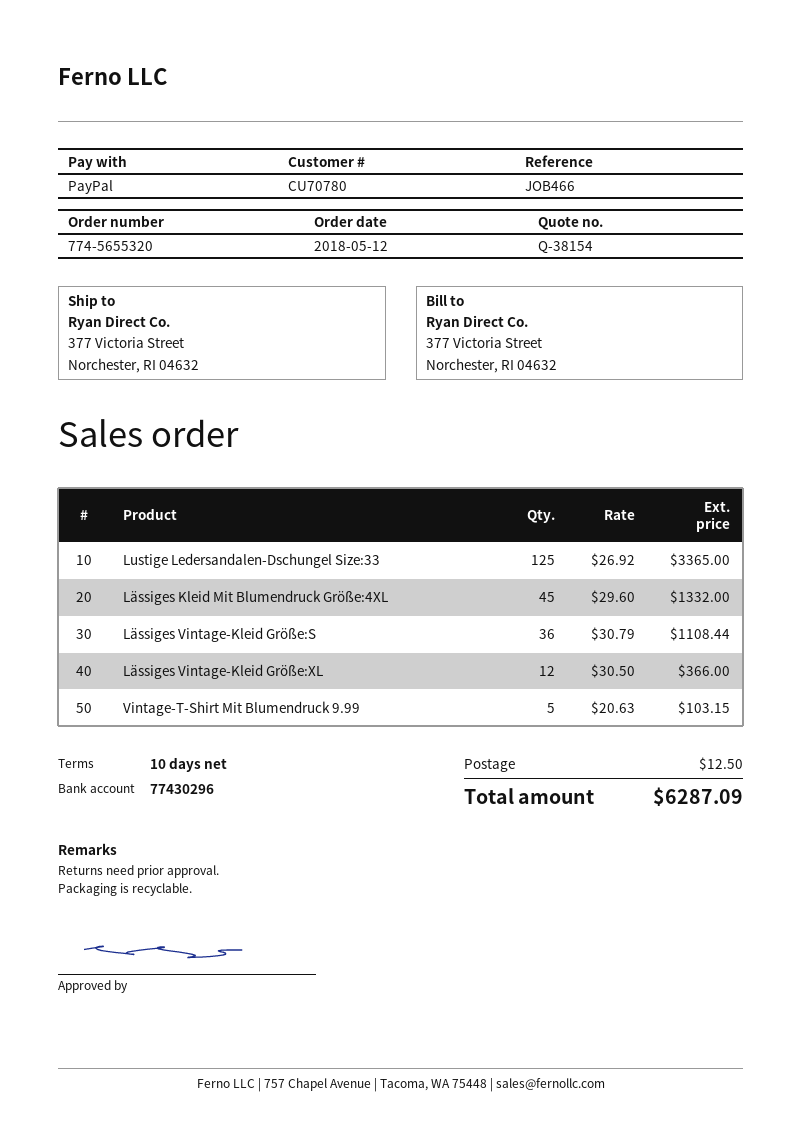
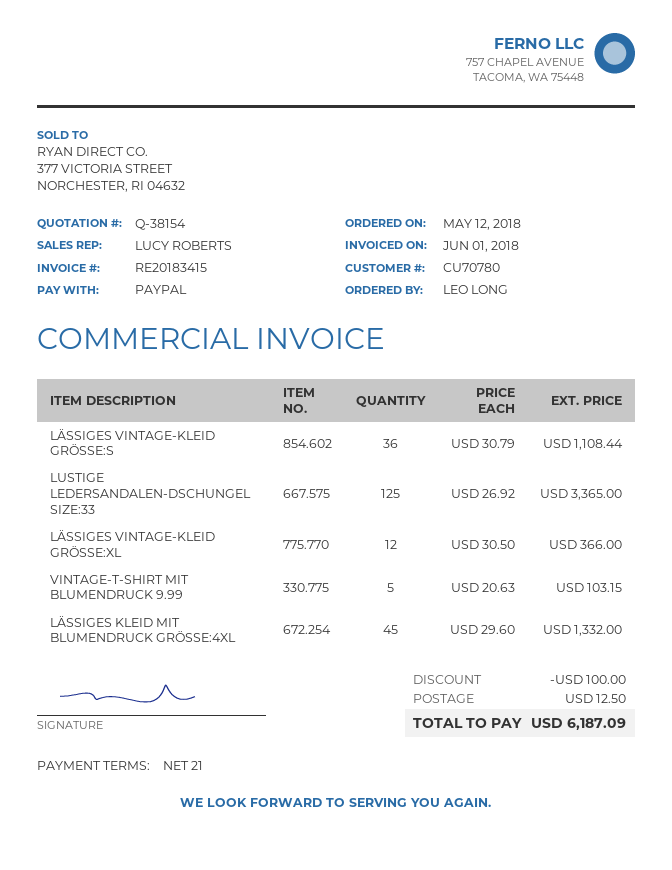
payment terms: 10 days -> 21 days
discount: none -> 100.00
total: 6287.09 -> 6187.09

